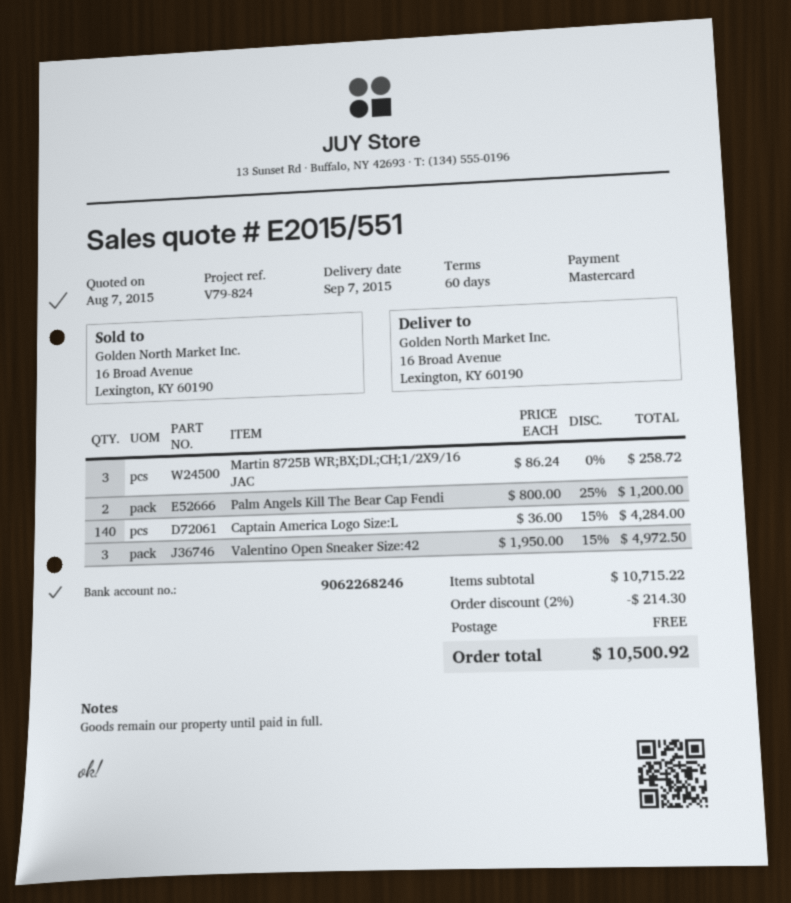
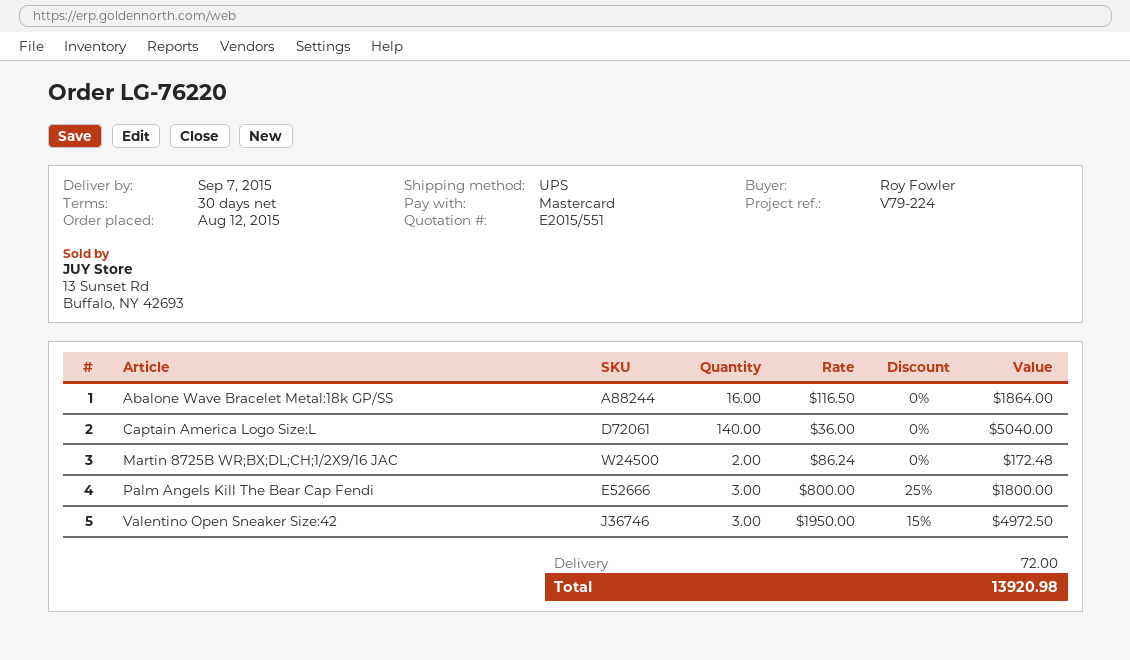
payment terms: 60 days -> 30 days
reference: V79-824 -> V79-224
Martin 8725B WR;BX;DL;CH;1/2X9/16 JAC: 3 x 86.24 = 258.72 -> 2 x 86.24 = 172.48
Palm Angels Kill The Bear Cap Fendi: 2 x 800.00 - 25% = 1200.00 -> 3 x 800.00 - 25% = 1800.00
Captain America Logo Size:L: 140 x 36.00 - 15% = 4284.00 -> 140 x 36.00 = 5040.00
Abalone Wave Bracelet Metal:18k GP/SS: none -> 16 x 116.50 = 1864.00
discount: 2% = 214.30 -> none
shipping: 0.00 -> 72.00
total: 10500.92 -> 13920.98

